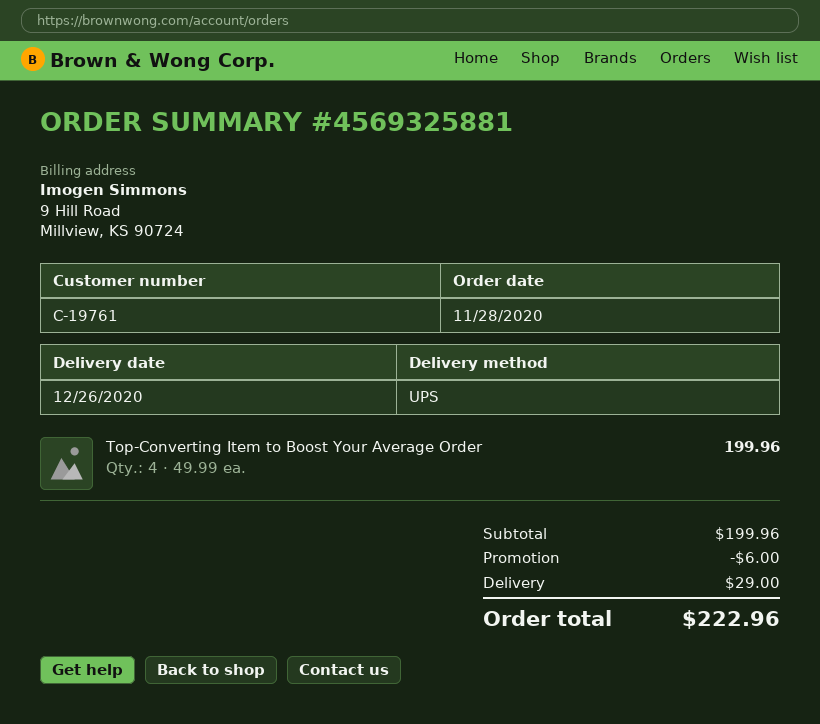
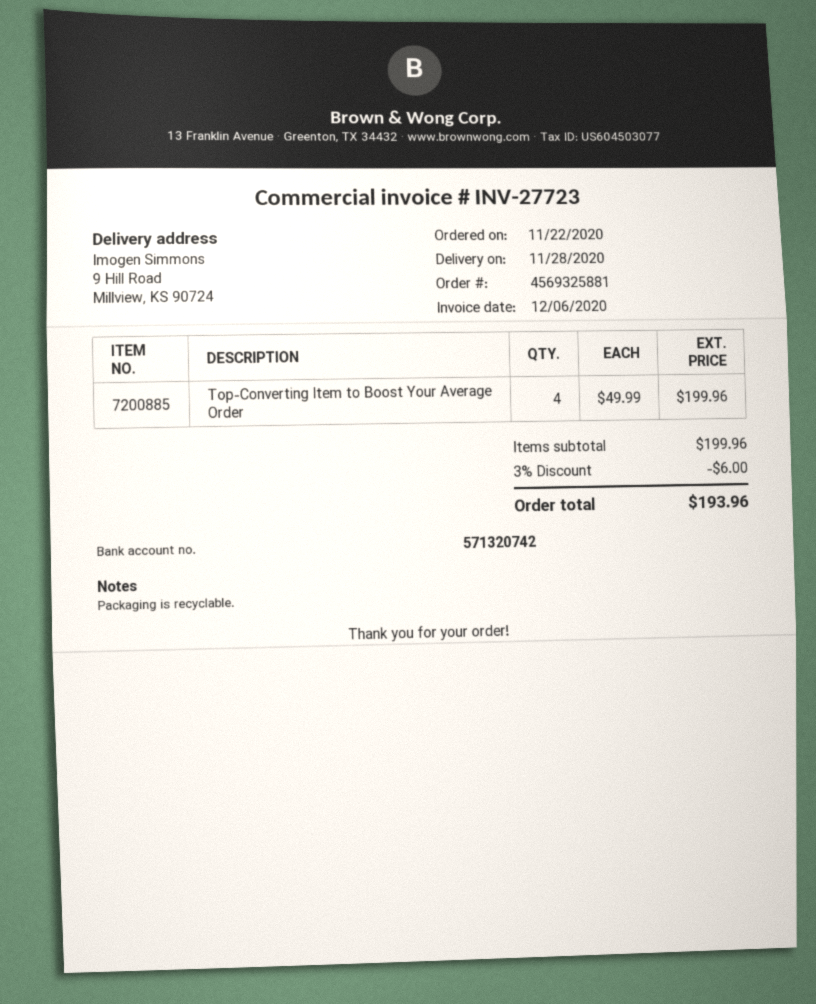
order date: 2020-11-28 -> 2020-11-22
delivery date: 2020-12-26 -> 2020-11-28
shipping: 29.00 -> none
total: 222.96 -> 193.96

